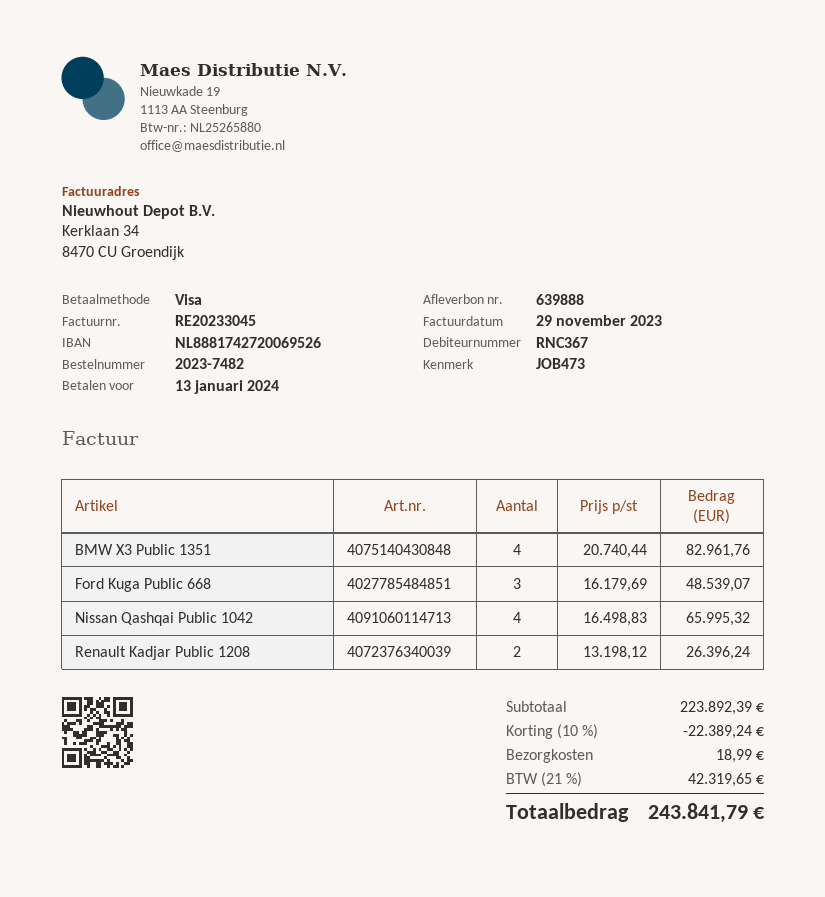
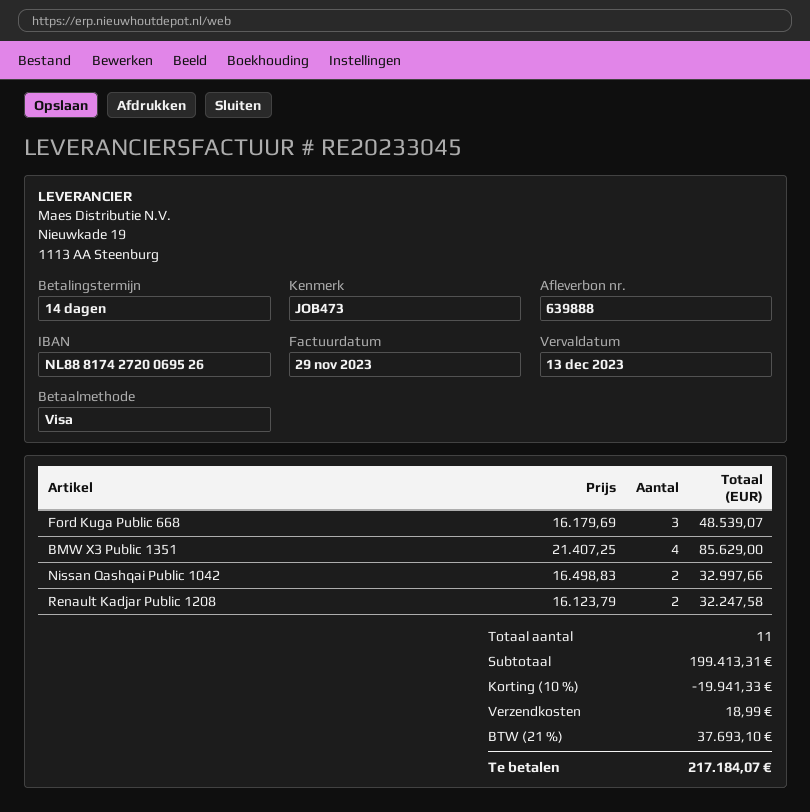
due date: 2024-01-13 -> 2023-12-13
BMW X3 Public 1351: 4 x 20740.44 = 82961.76 -> 4 x 21407.25 = 85629.00
Nissan Qashqai Public 1042: 4 x 16498.83 = 65995.32 -> 2 x 16498.83 = 32997.66
Renault Kadjar Public 1208: 2 x 13198.12 = 26396.24 -> 2 x 16123.79 = 32247.58
subtotal: 223892.39 -> 199413.31
discount: 10% = 22389.24 -> 10% = 19941.33
tax: 21% = 42319.65 -> 21% = 37693.10
total: 243841.79 -> 217184.07

